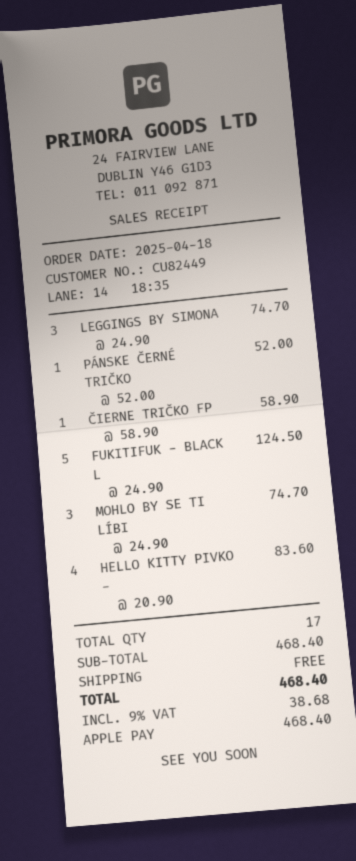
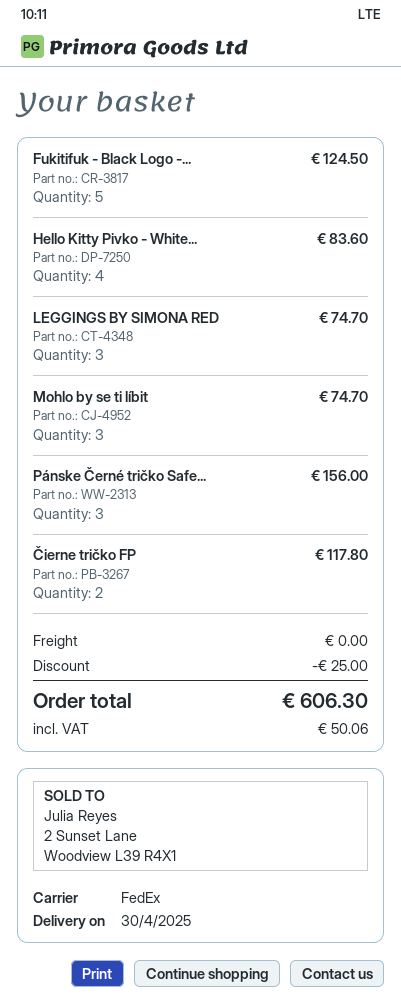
PÁNSKE ČERNÉ TRIČKO: 1 for 52.00 -> 3 for 156.00
ČIERNE TRIČKO FP: 1 for 58.90 -> 2 for 117.80
discount: none -> 25.00
tax: 38.68 -> 50.06
total: 468.40 -> 606.30

